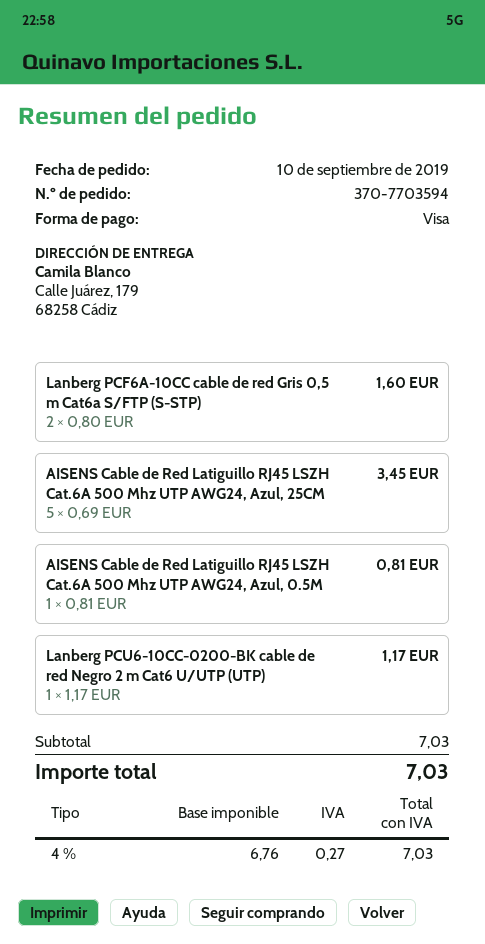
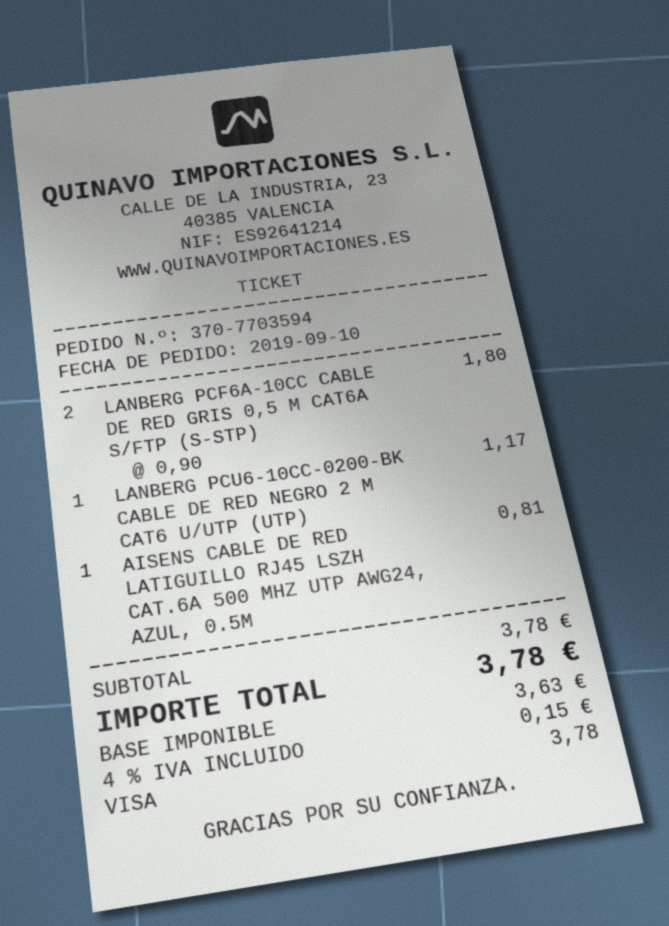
Lanberg PCF6A-10CC cable de red Gris 0,5 m Cat6a S/FTP (S-STP): 2 x 0.80 = 1.60 -> 2 x 0.90 = 1.80
AISENS Cable de Red Latiguillo RJ45 LSZH Cat.6A 500 Mhz UTP AWG24, Azul, 25CM: 5 x 0.69 = 3.45 -> none
subtotal: 7.03 -> 3.78
net: 6.76 -> 3.63
tax: 4% = 0.27 -> 4% = 0.15
total: 7.03 -> 3.78

